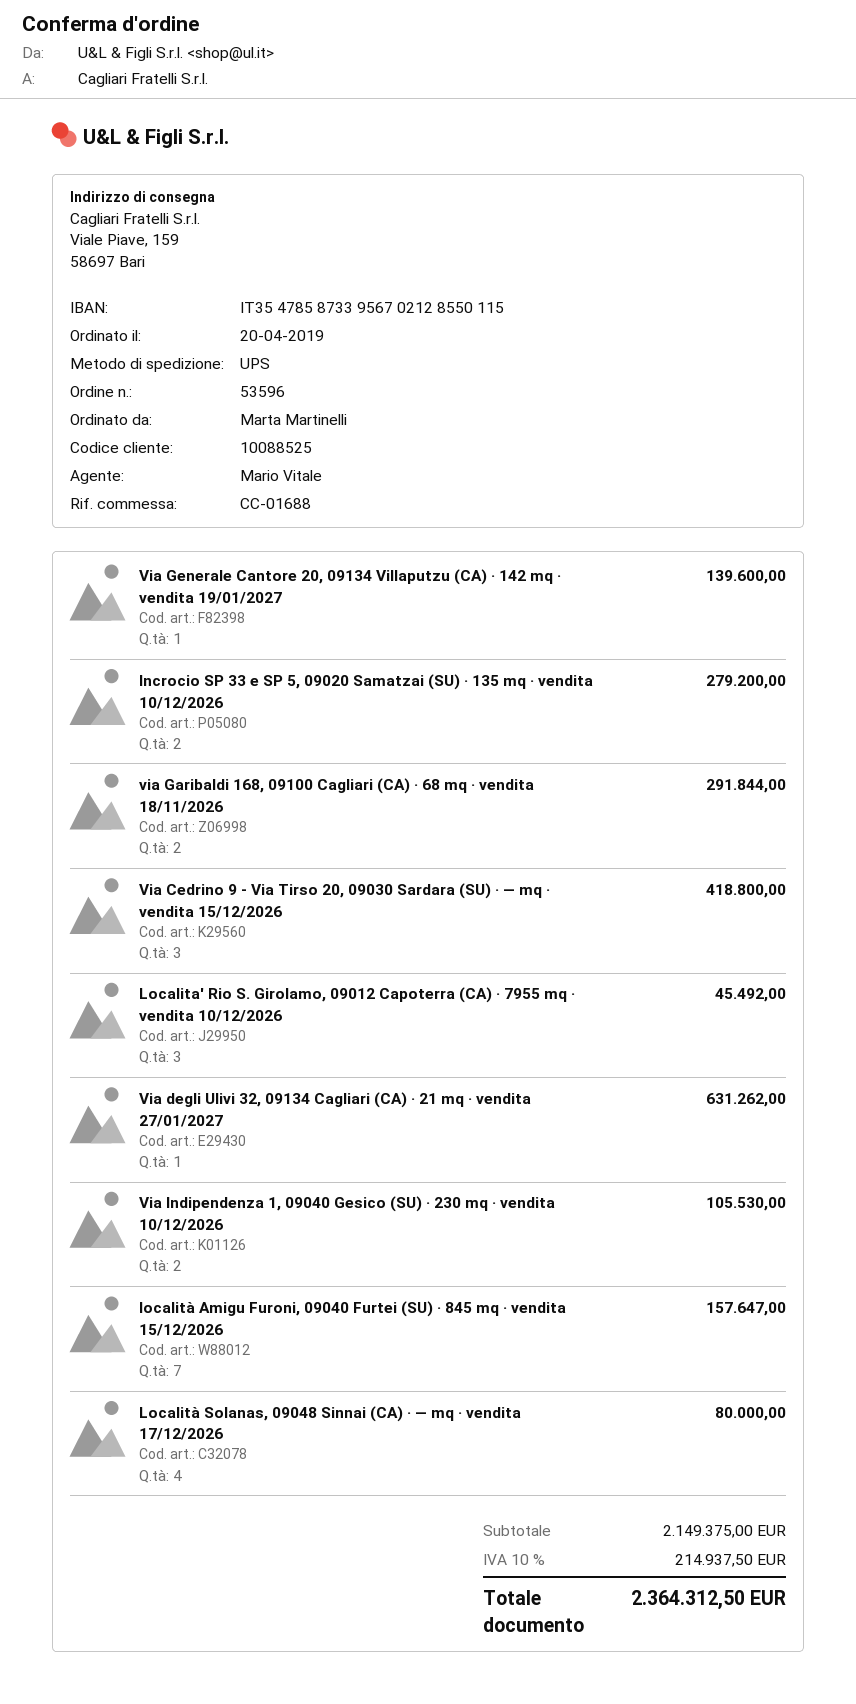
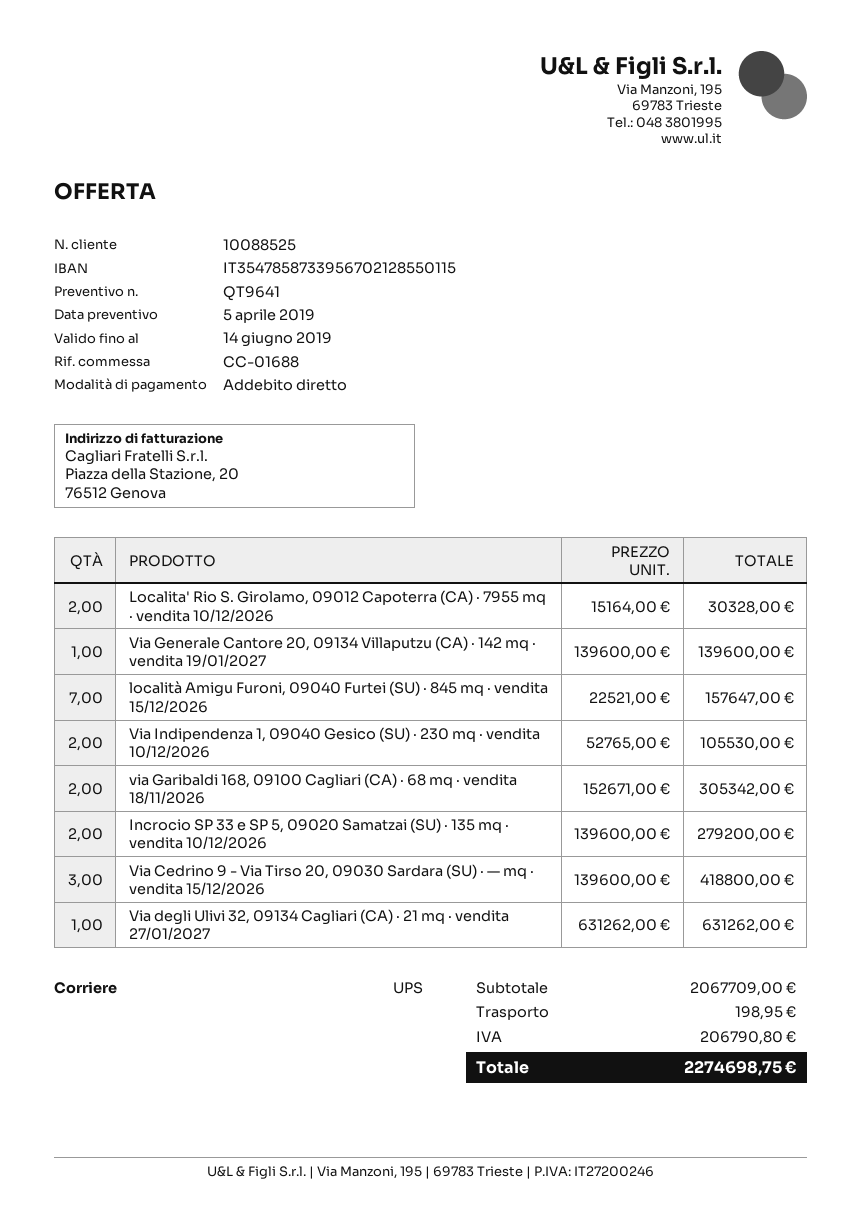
via Garibaldi 168, 09100 Cagliari (CA) · 68 mq · vendita 18/11/2026: 2 for 291844.00 -> 2 for 305342.00
Localita' Rio S. Girolamo, 09012 Capoterra (CA) · 7955 mq · vendita 10/12/2026: 3 for 45492.00 -> 2 for 30328.00
Località Solanas, 09048 Sinnai (CA) · — mq · vendita 17/12/2026: 4 for 80000.00 -> none
subtotal: 2149375.00 -> 2067709.00
shipping: none -> 198.95
tax: 214937.50 -> 206790.80
total: 2364312.50 -> 2274698.75

